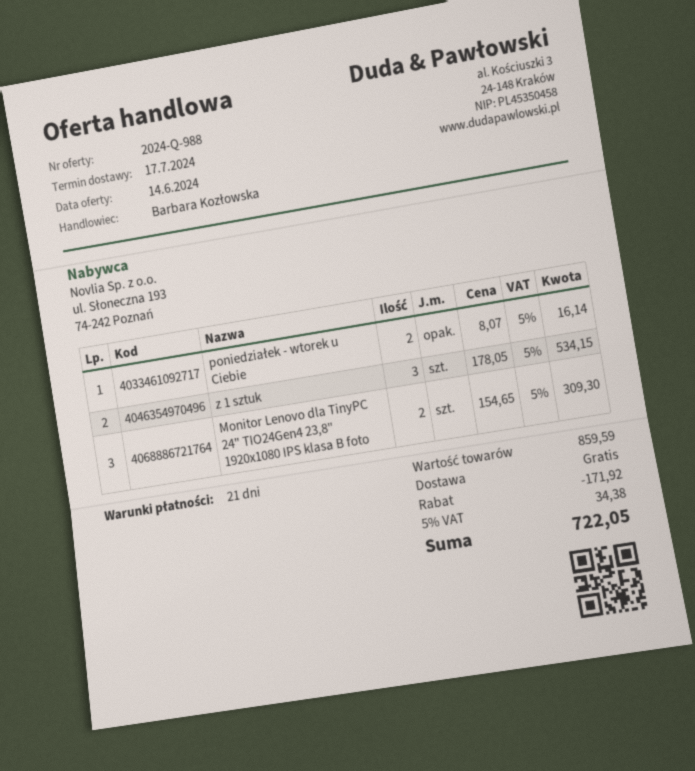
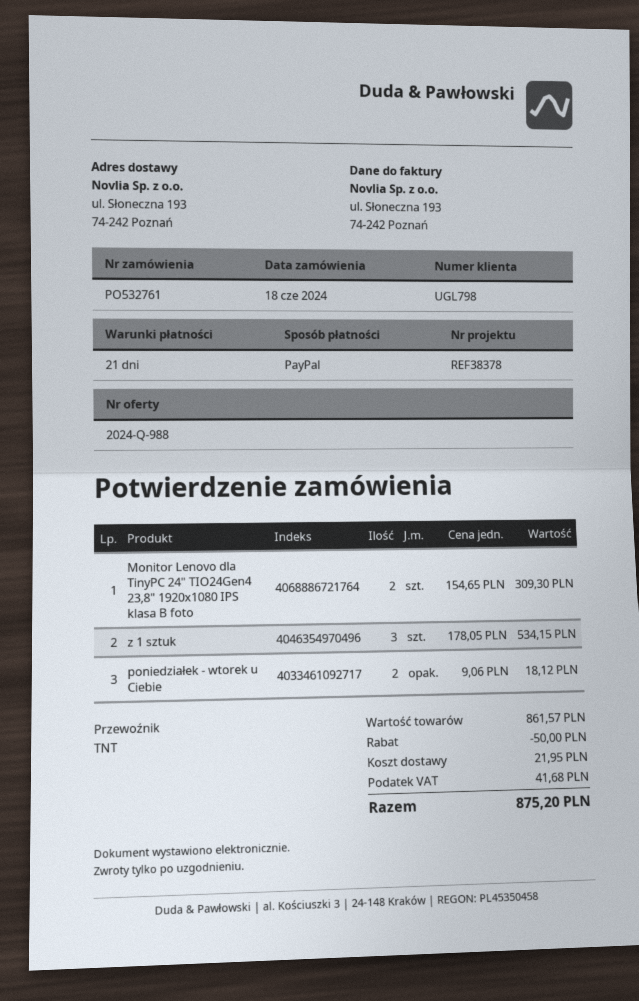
poniedziałek - wtorek u Ciebie: 2 x 8.07 = 16.14 -> 2 x 9.06 = 18.12
subtotal: 859.59 -> 861.57
discount: 171.92 -> 50.00
shipping: 0.00 -> 21.95
tax: 34.38 -> 41.68
total: 722.05 -> 875.20

